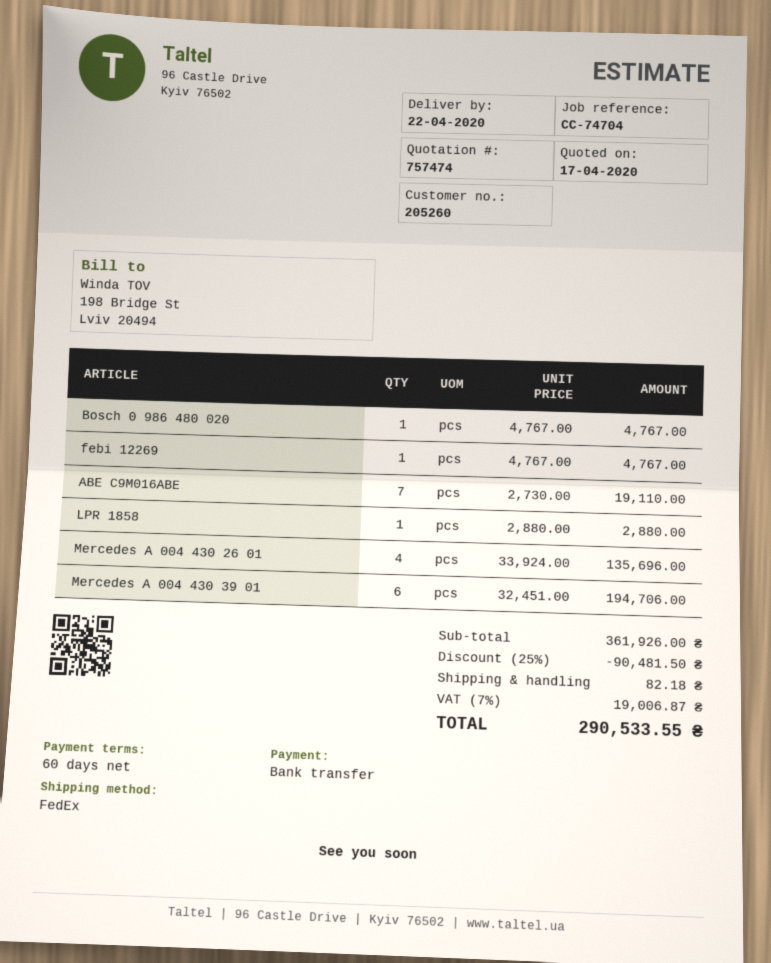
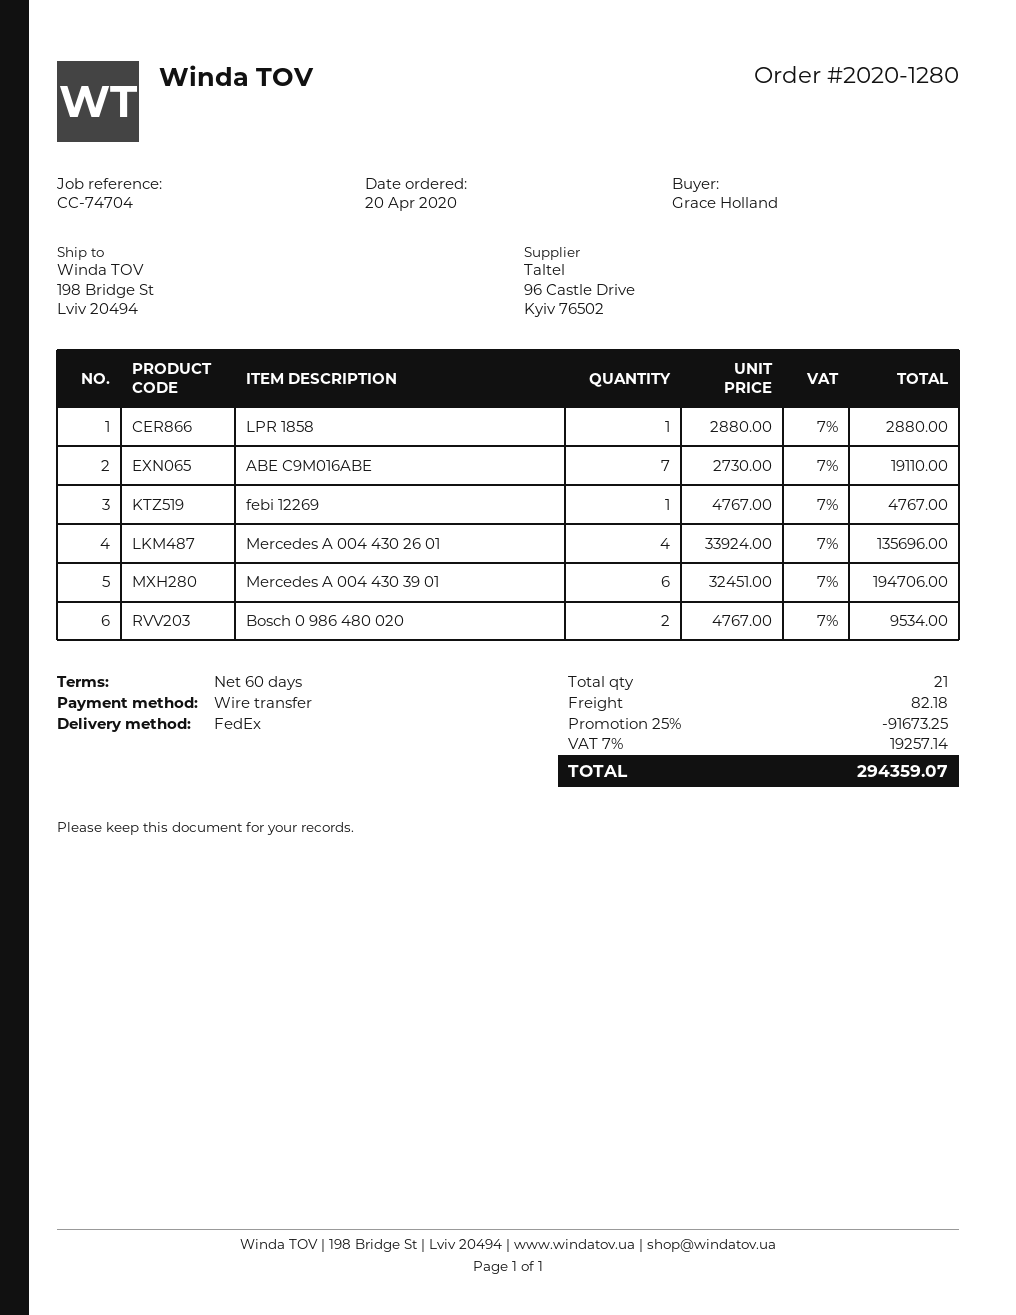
Bosch 0 986 480 020: 1 x 4767.00 = 4767.00 -> 2 x 4767.00 = 9534.00
discount: 25% = 90481.50 -> 25% = 91673.25
tax: 7% = 19006.87 -> 7% = 19257.14
total: 290533.55 -> 294359.07

